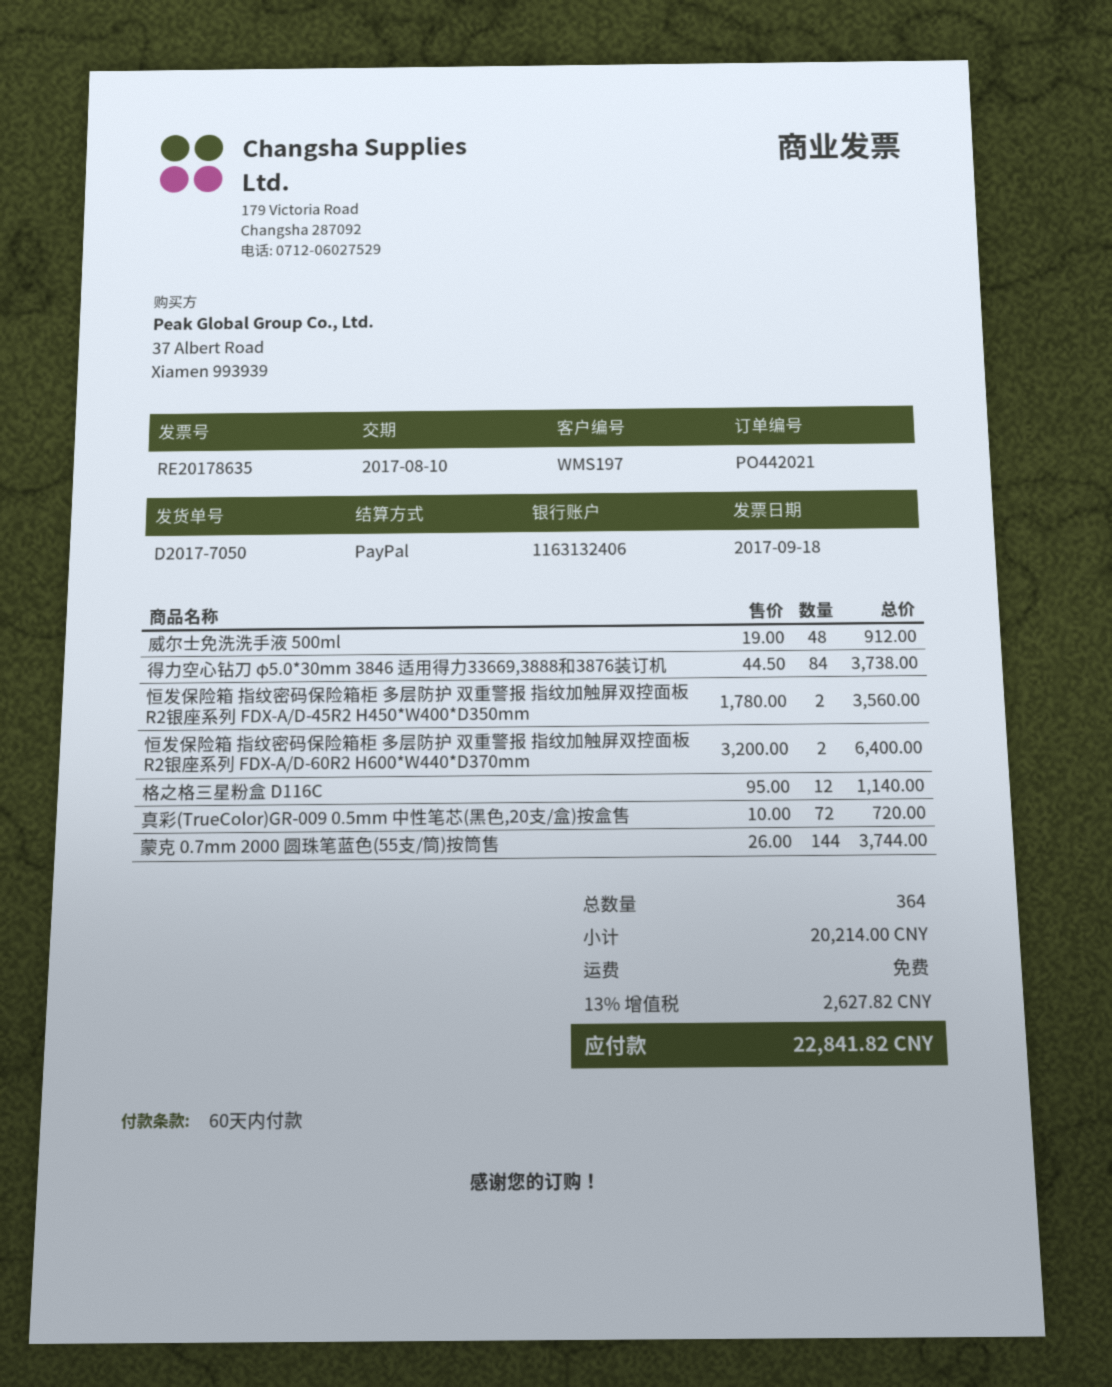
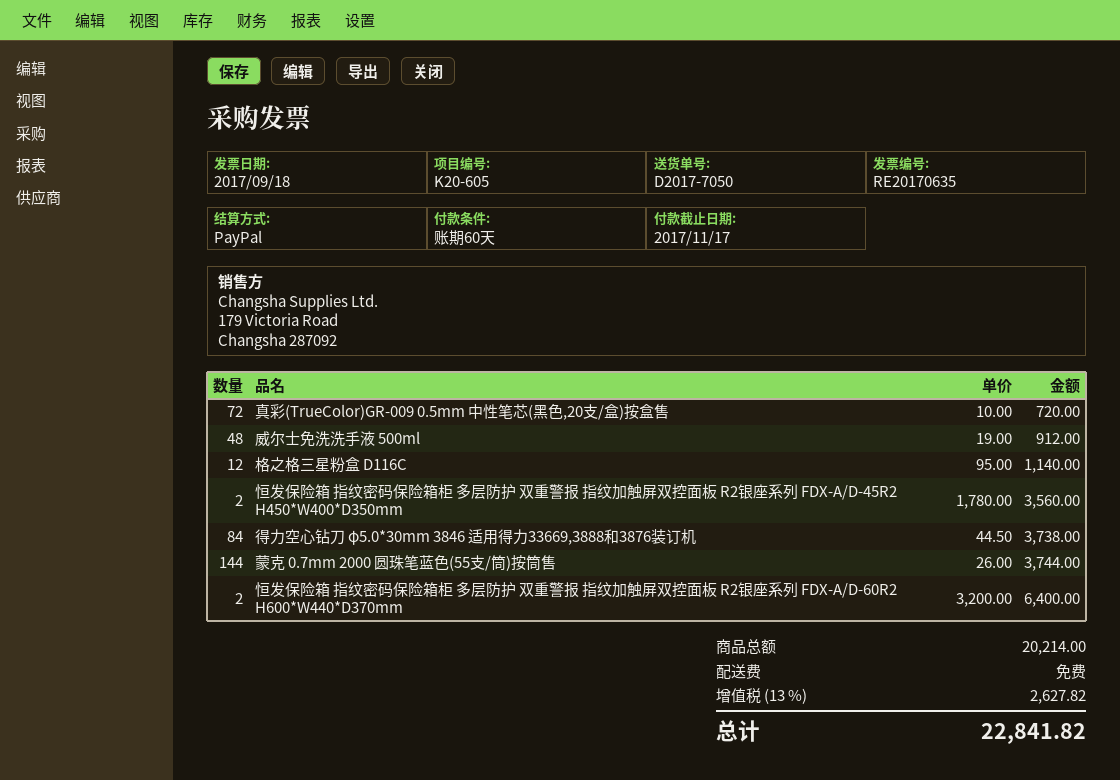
invoice number: RE20178635 -> RE20170635

